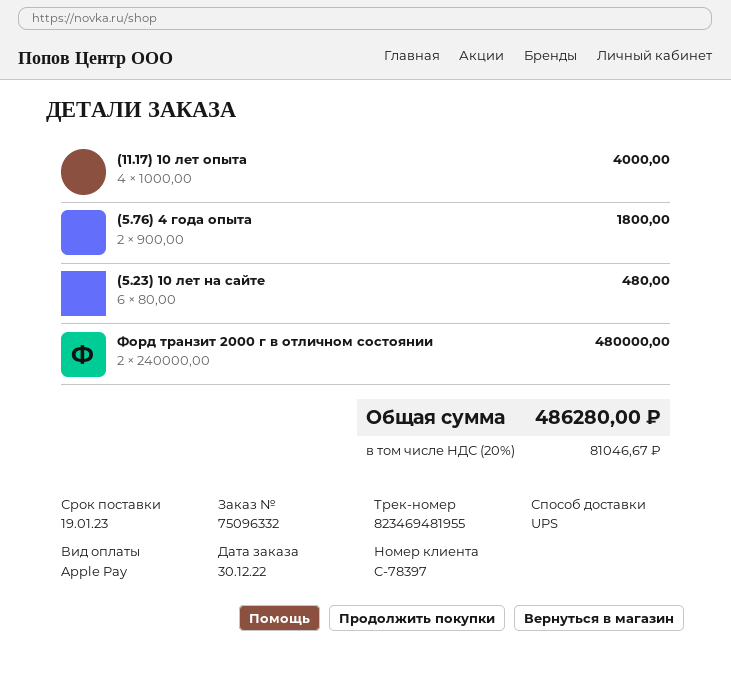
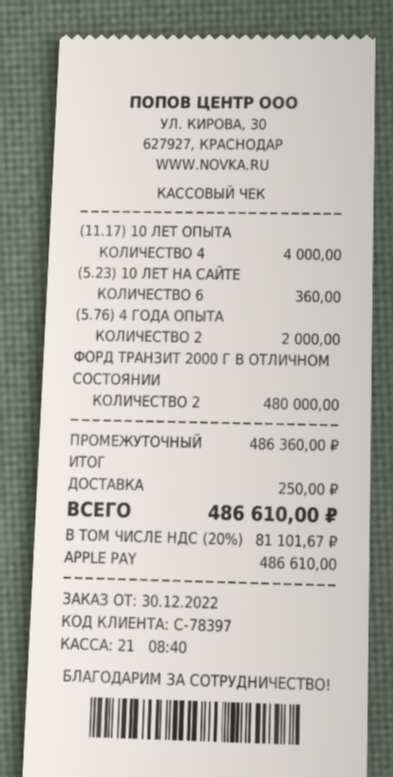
(5.76) 4 года опыта: 2 for 1800.00 -> 2 for 2000.00
(5.23) 10 лет на сайте: 6 for 480.00 -> 6 for 360.00
shipping: none -> 250.00
tax: 20% = 81046.67 -> 20% = 81101.67
total: 486280.00 -> 486610.00

